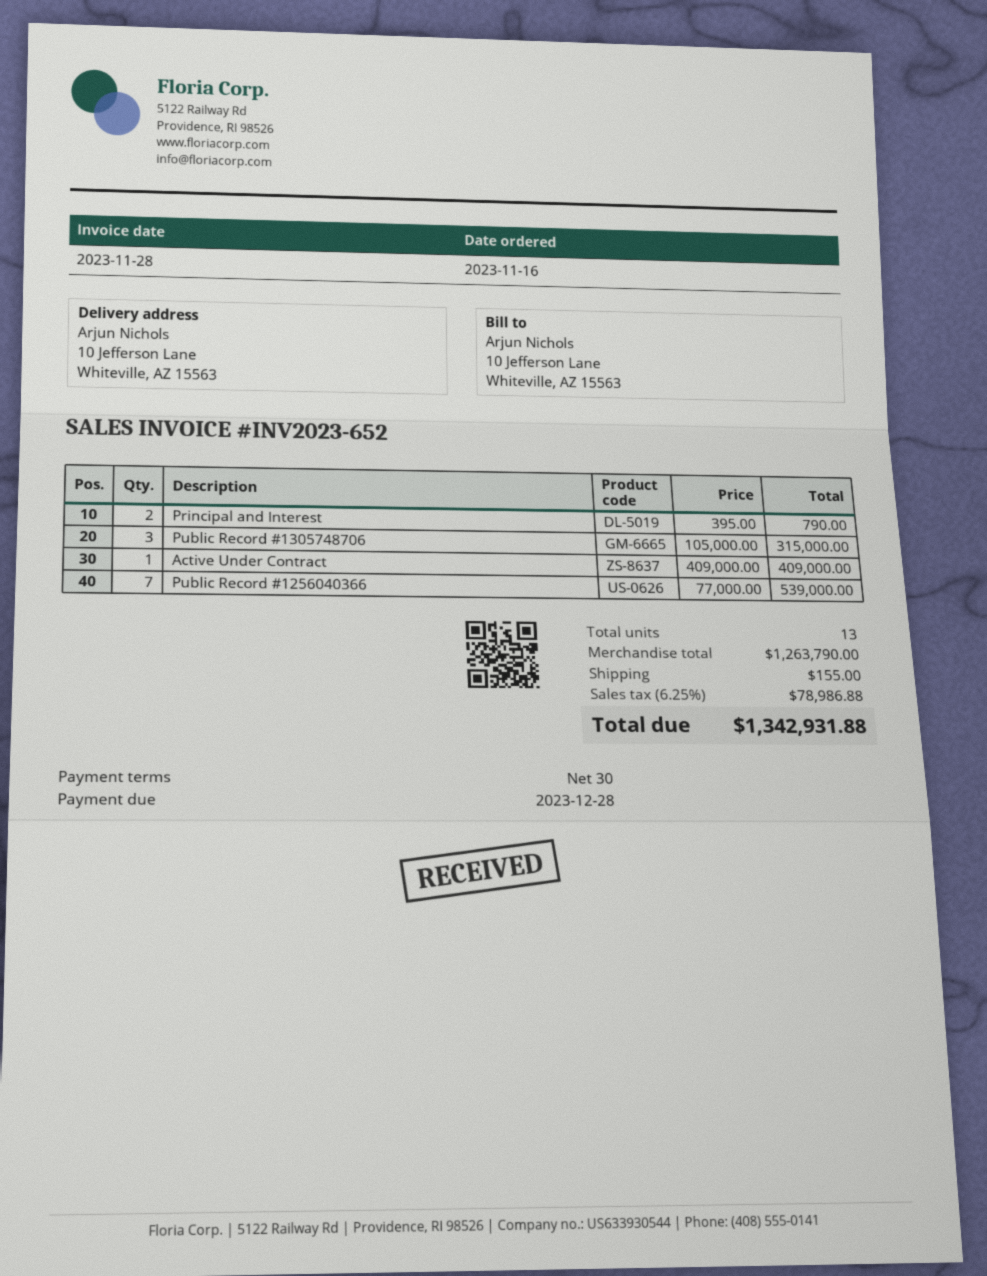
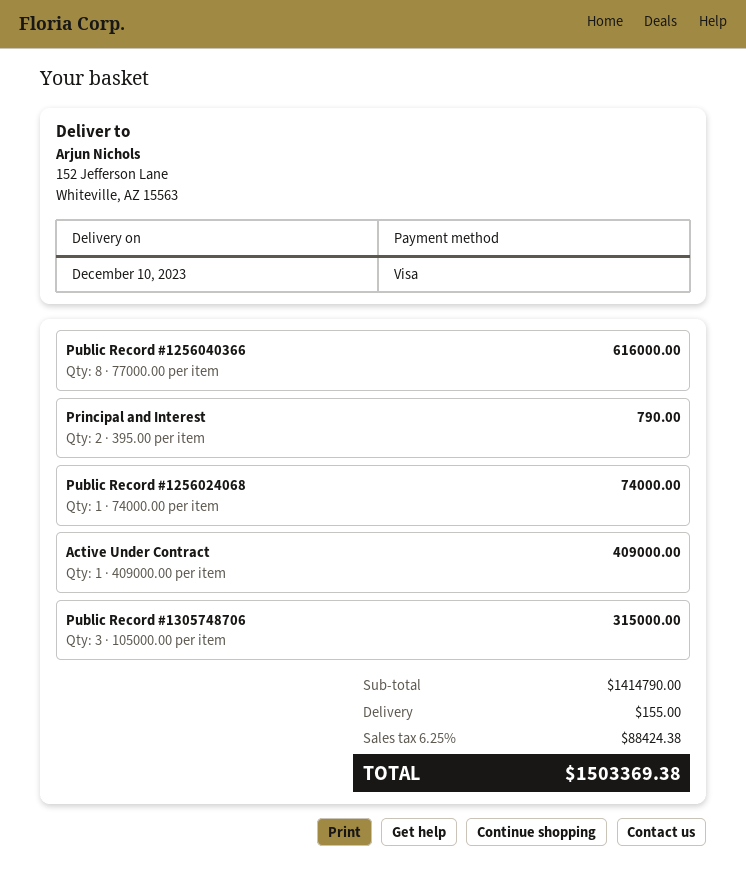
ship to: 10 Jefferson Lane, Whiteville, AZ 15563 -> 152 Jefferson Lane, Whiteville, AZ 15563
Public Record #1256040366: 7 x 77000.00 = 539000.00 -> 8 x 77000.00 = 616000.00
Public Record #1256024068: none -> 1 x 74000.00 = 74000.00
subtotal: 1263790.00 -> 1414790.00
tax: 6.25% = 78986.88 -> 6.25% = 88424.38
total: 1342931.88 -> 1503369.38

